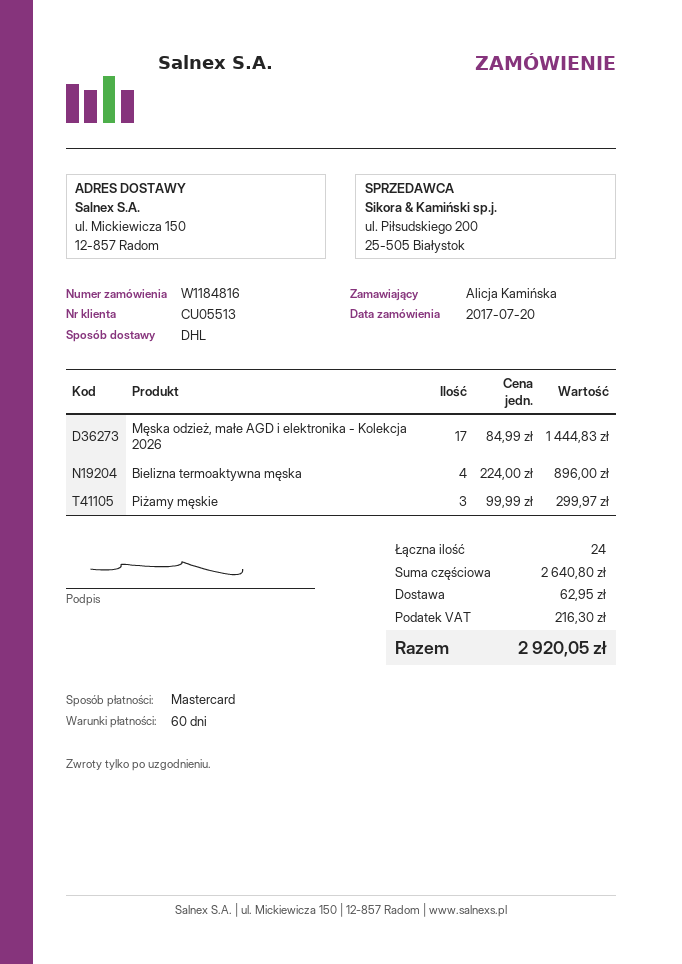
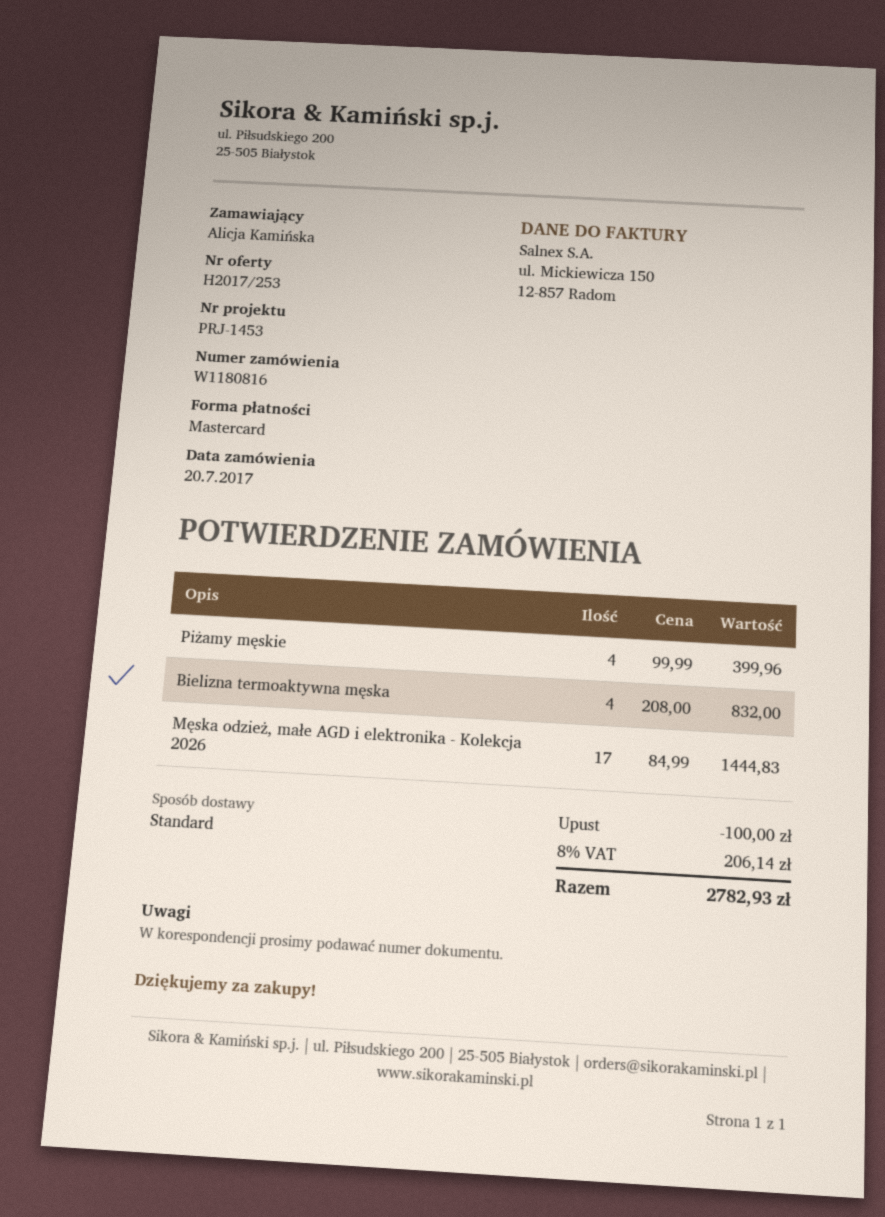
order number: W1184816 -> W1180816
shipping method: DHL -> standard
Bielizna termoaktywna męska: 4 x 224.00 = 896.00 -> 4 x 208.00 = 832.00
Piżamy męskie: 3 x 99.99 = 299.97 -> 4 x 99.99 = 399.96
discount: none -> 100.00
shipping: 62.95 -> none
tax: 216.30 -> 206.14
total: 2920.05 -> 2782.93

